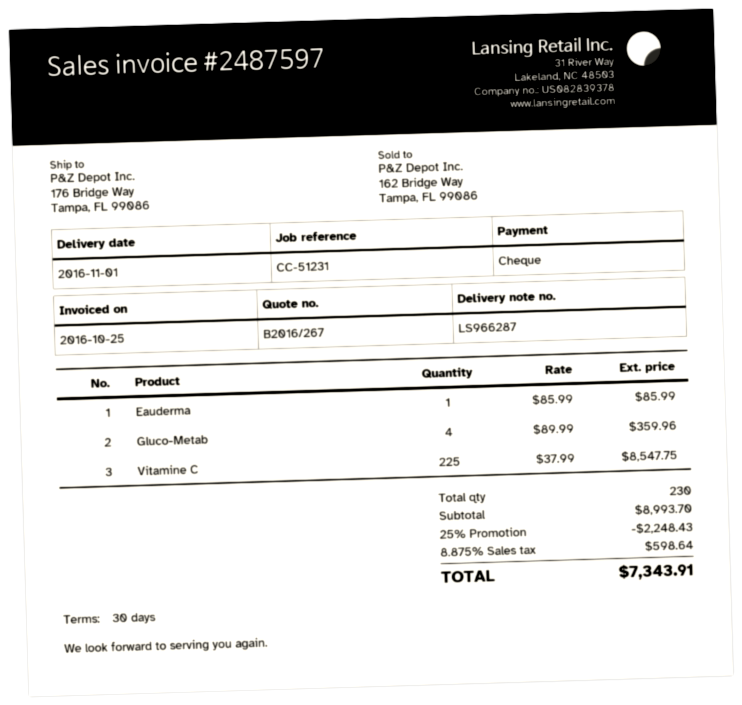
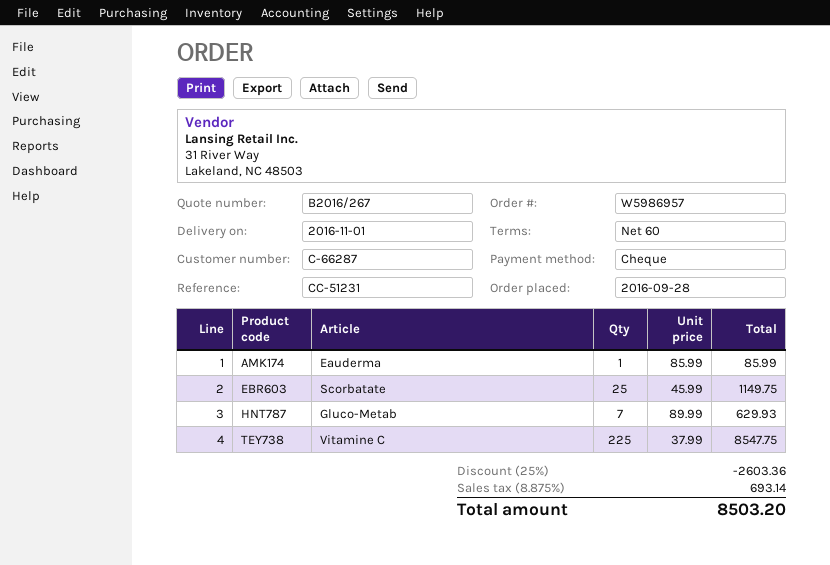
payment terms: 30 days -> 60 days
Gluco-Metab: 4 x 89.99 = 359.96 -> 7 x 89.99 = 629.93
Scorbatate: none -> 25 x 45.99 = 1149.75
discount: 25% = 2248.43 -> 25% = 2603.36
tax: 8.875% = 598.64 -> 8.875% = 693.14
total: 7343.91 -> 8503.20

